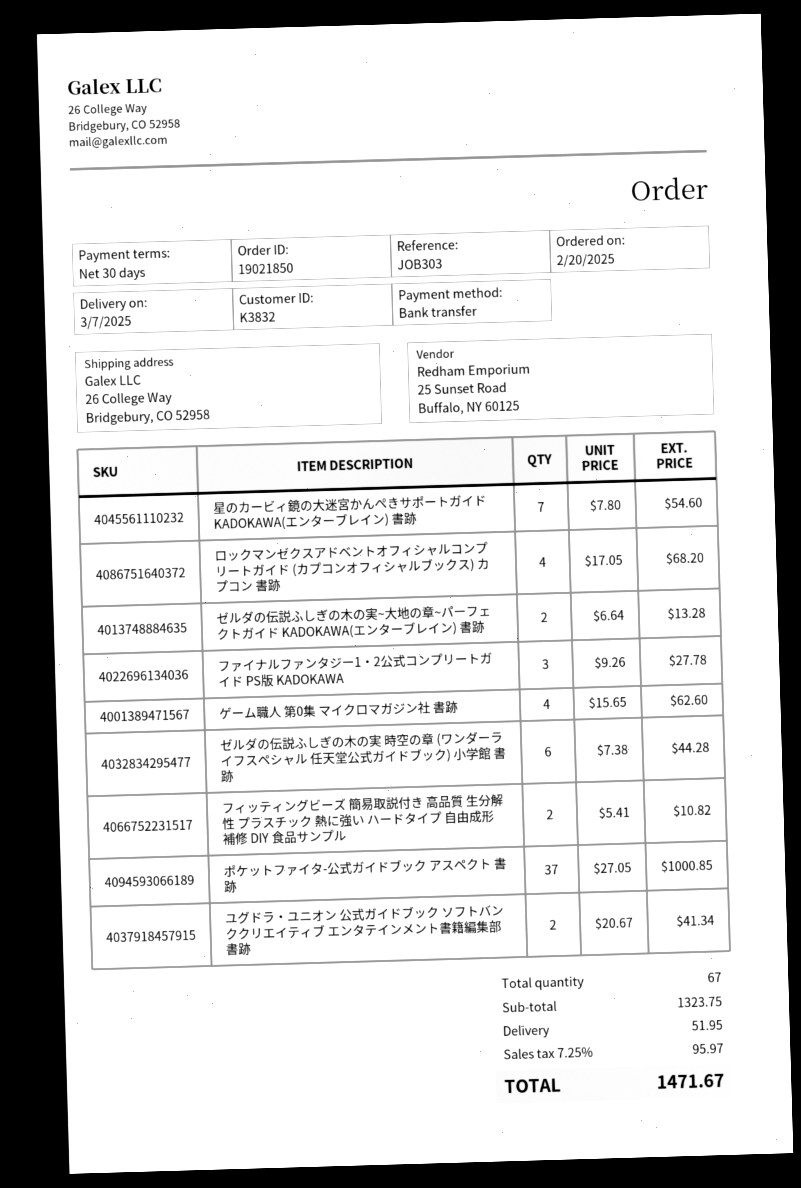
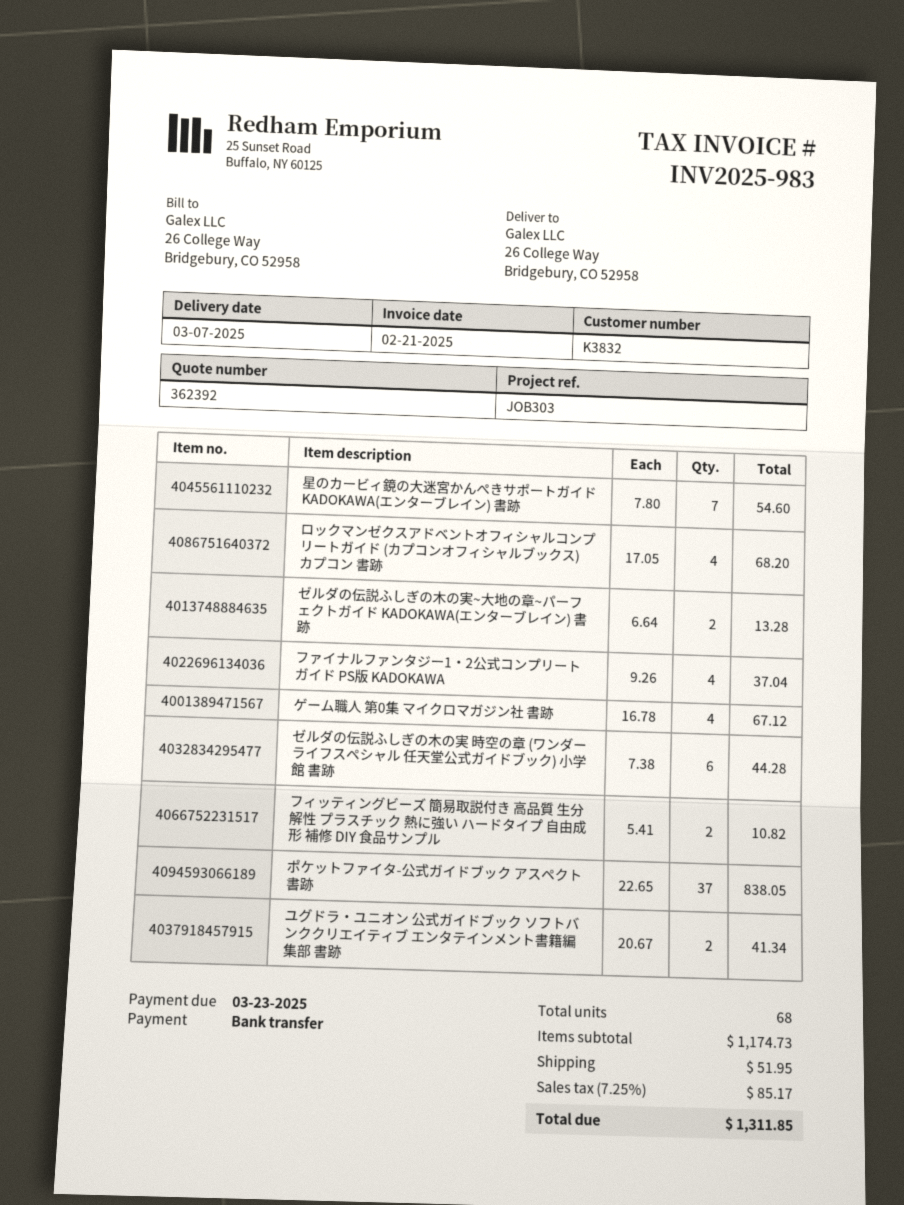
ファイナルファンタジー1・2公式コンプリートガイド PS版 KADOKAWA: 3 x 9.26 = 27.78 -> 4 x 9.26 = 37.04
ゲーム職人 第0集 マイクロマガジン社 書跡: 4 x 15.65 = 62.60 -> 4 x 16.78 = 67.12
ポケットファイタ-公式ガイドブック アスペクト 書跡: 37 x 27.05 = 1000.85 -> 37 x 22.65 = 838.05
total quantity: 67 -> 68
subtotal: 1323.75 -> 1174.73
tax: 7.25% = 95.97 -> 7.25% = 85.17
total: 1471.67 -> 1311.85

